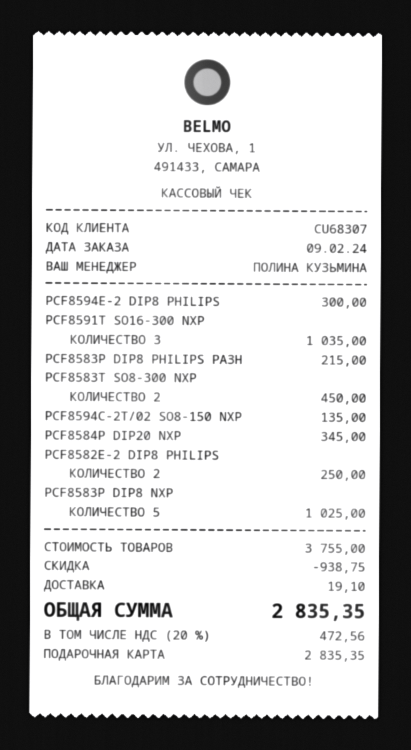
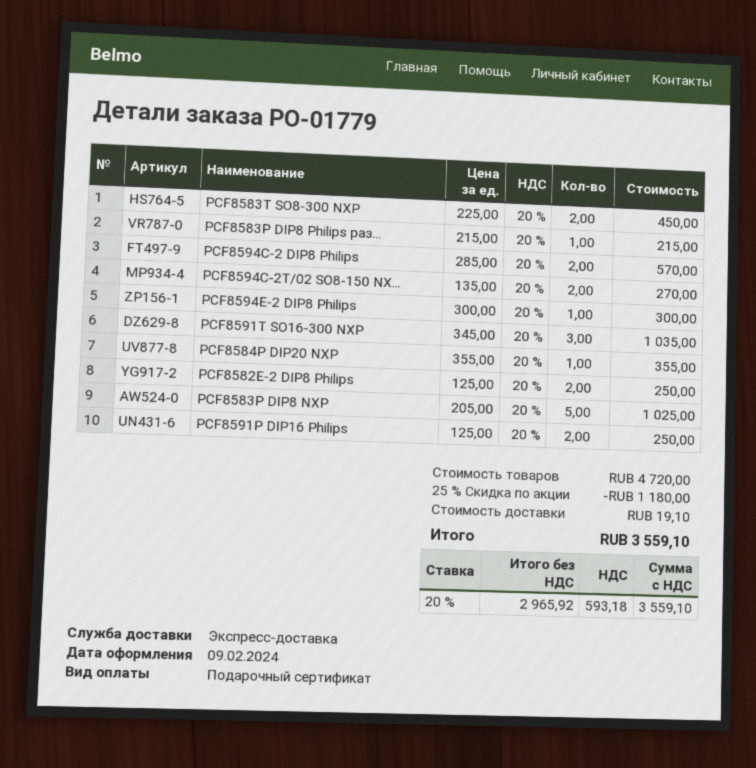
PCF8594C-2T/02 SO8-150 NXP: 1 for 135.00 -> 2 for 270.00
PCF8584P DIP20 NXP: 1 for 345.00 -> 1 for 355.00
PCF8594C-2 DIP8 Philips: none -> 2 for 570.00
PCF8591P DIP16 Philips: none -> 2 for 250.00
subtotal: 3755.00 -> 4720.00
discount: 938.75 -> 1180.00
tax: 20% = 472.56 -> 20% = 593.18
total: 2835.35 -> 3559.10

